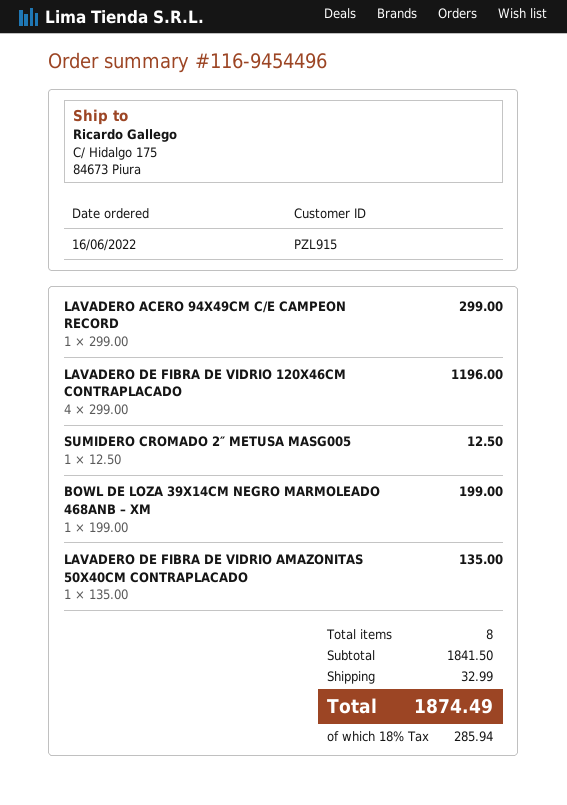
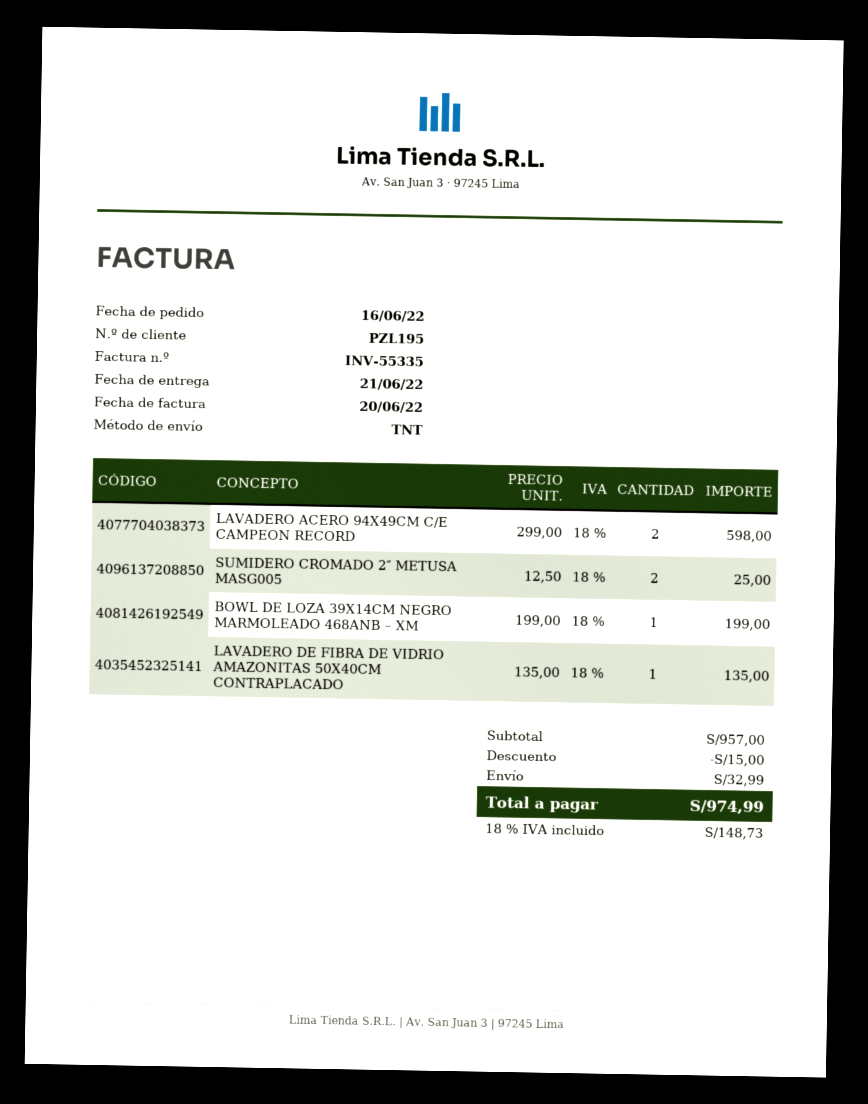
customer number: PZL915 -> PZL195
LAVADERO ACERO 94X49CM C/E CAMPEON RECORD: 1 x 299.00 = 299.00 -> 2 x 299.00 = 598.00
LAVADERO DE FIBRA DE VIDRIO 120X46CM CONTRAPLACADO: 4 x 299.00 = 1196.00 -> none
SUMIDERO CROMADO 2″ METUSA MASG005: 1 x 12.50 = 12.50 -> 2 x 12.50 = 25.00
subtotal: 1841.50 -> 957.00
discount: none -> 15.00
tax: 18% = 285.94 -> 18% = 148.73
total: 1874.49 -> 974.99

